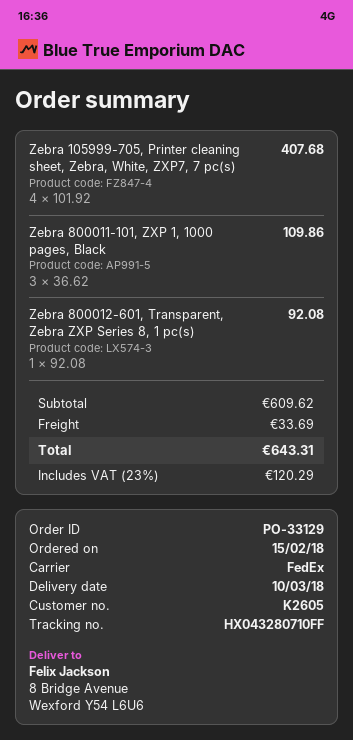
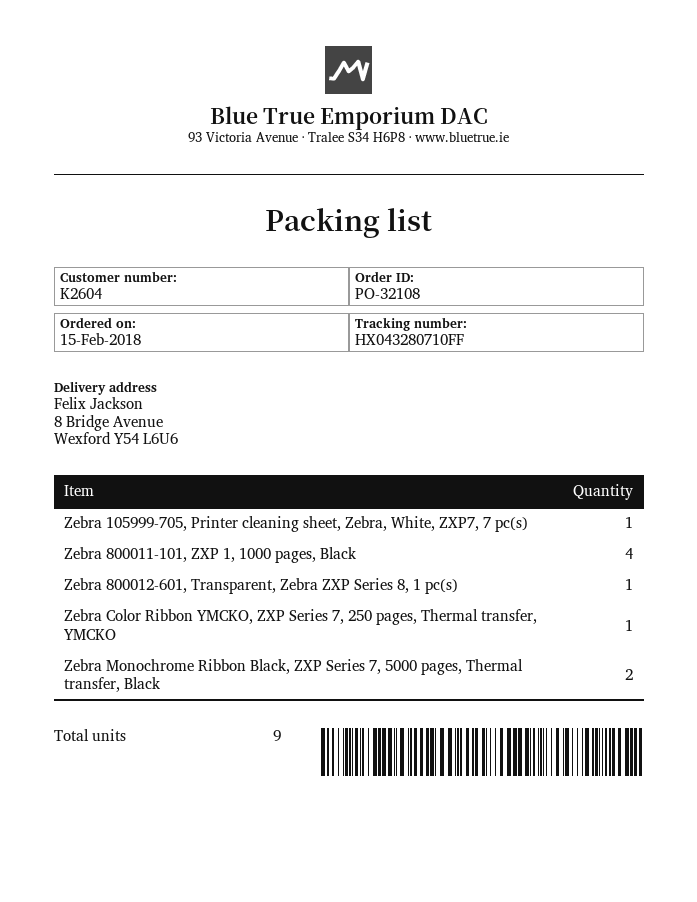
order number: PO-33129 -> PO-32108
customer number: K2605 -> K2604
Zebra 105999-705, Printer cleaning sheet, Zebra, White, ZXP7, 7 pc(s): 4 -> 1
Zebra 800011-101, ZXP 1, 1000 pages, Black: 3 -> 4
Zebra Color Ribbon YMCKO, ZXP Series 7, 250 pages, Thermal transfer, YMCKO: none -> 1
Zebra Monochrome Ribbon Black, ZXP Series 7, 5000 pages, Thermal transfer, Black: none -> 2

